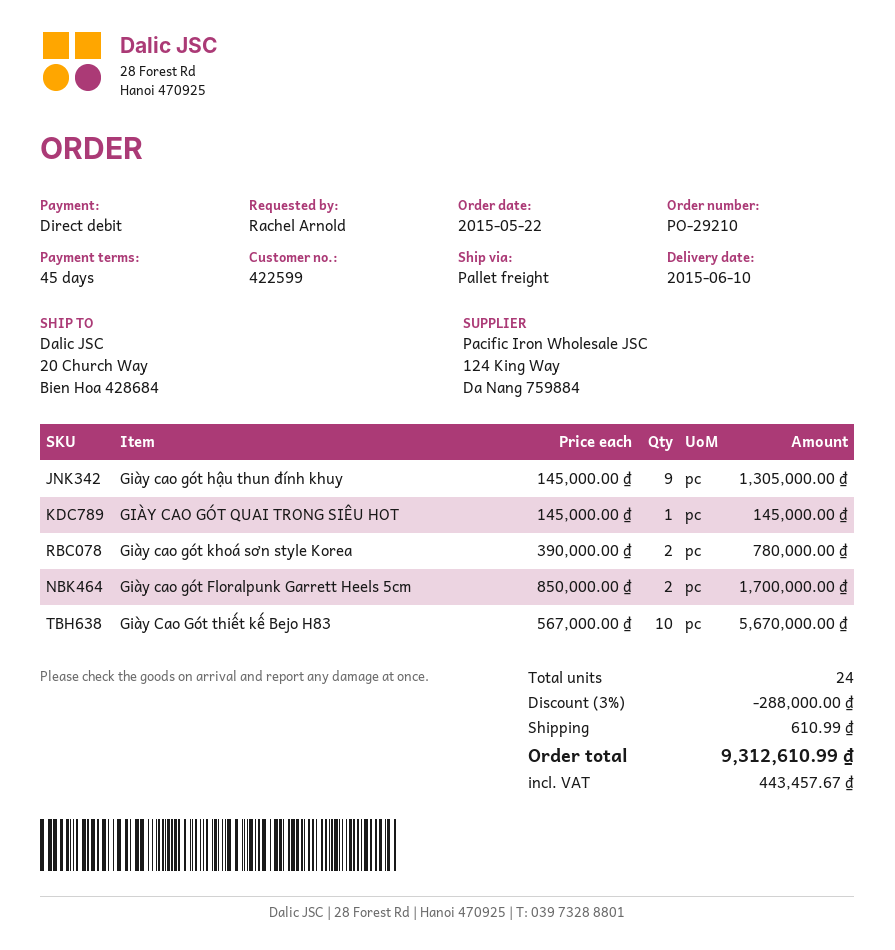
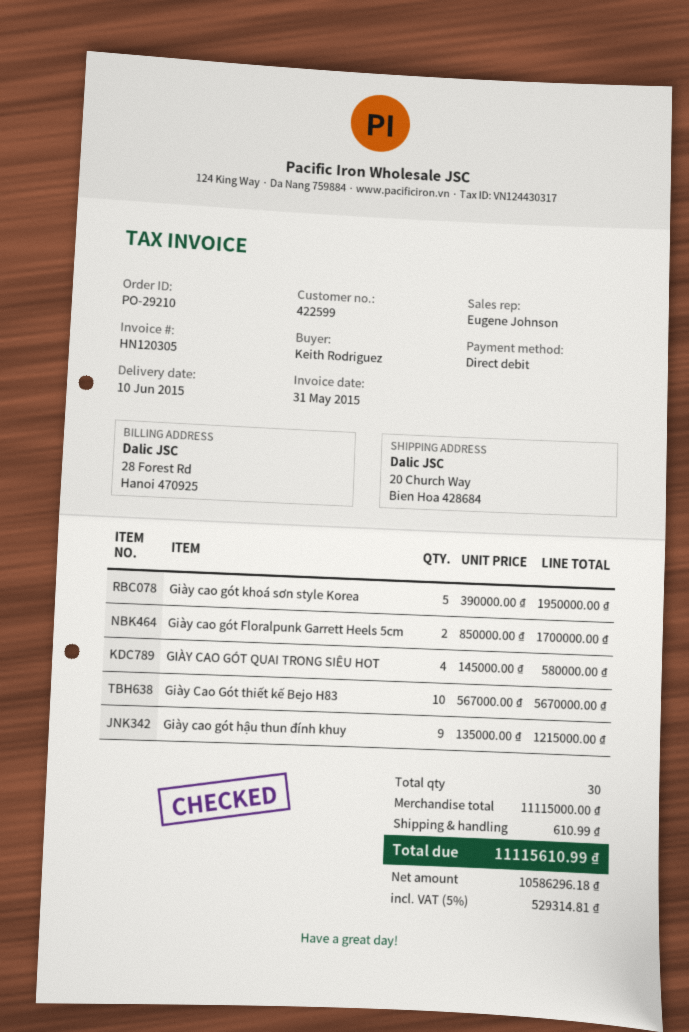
ordered by: Rachel Arnold -> Keith Rodriguez
Giày cao gót hậu thun đính khuy: 9 x 145000.00 = 1305000.00 -> 9 x 135000.00 = 1215000.00
GIÀY CAO GÓT QUAI TRONG SIÊU HOT: 1 x 145000.00 = 145000.00 -> 4 x 145000.00 = 580000.00
Giày cao gót khoá sơn style Korea: 2 x 390000.00 = 780000.00 -> 5 x 390000.00 = 1950000.00
total quantity: 24 -> 30
discount: 3% = 288000.00 -> none
tax: 443457.67 -> 529314.81
total: 9312610.99 -> 11115610.99

